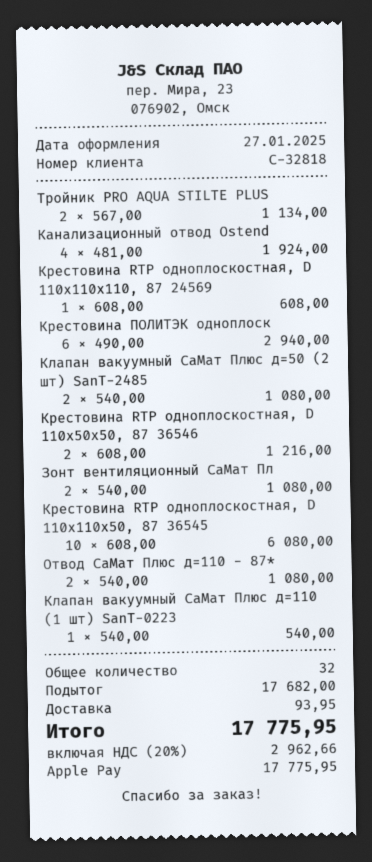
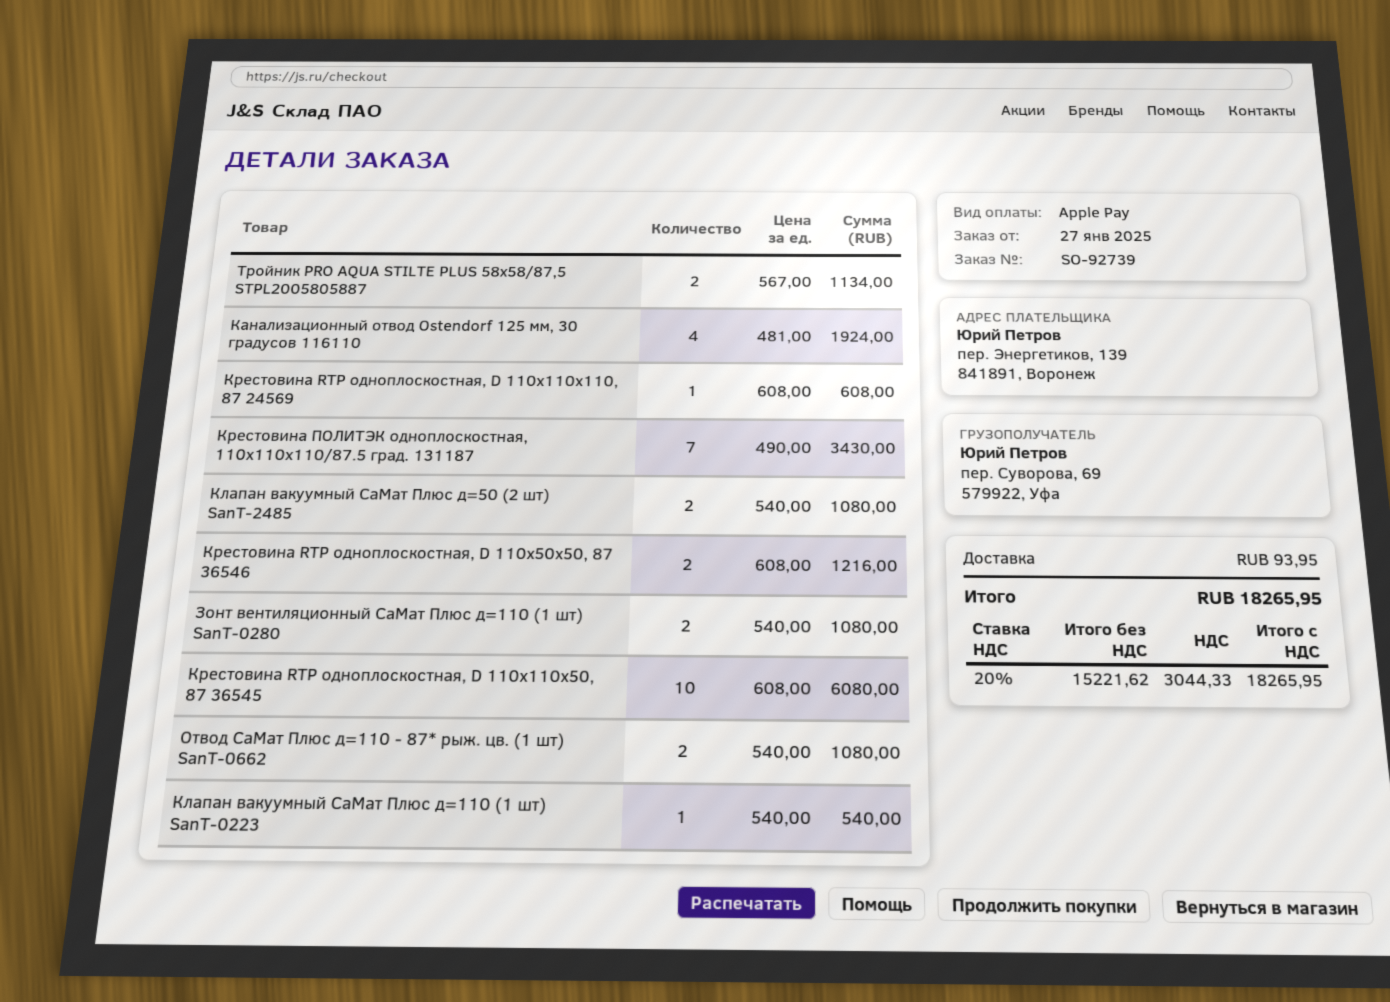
Крестовина ПОЛИТЭК одноплоск: 6 x 490.00 = 2940.00 -> 7 x 490.00 = 3430.00
tax: 20% = 2962.66 -> 20% = 3044.33
total: 17775.95 -> 18265.95

